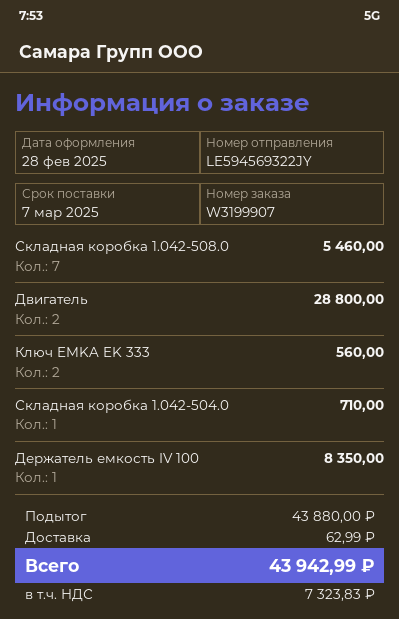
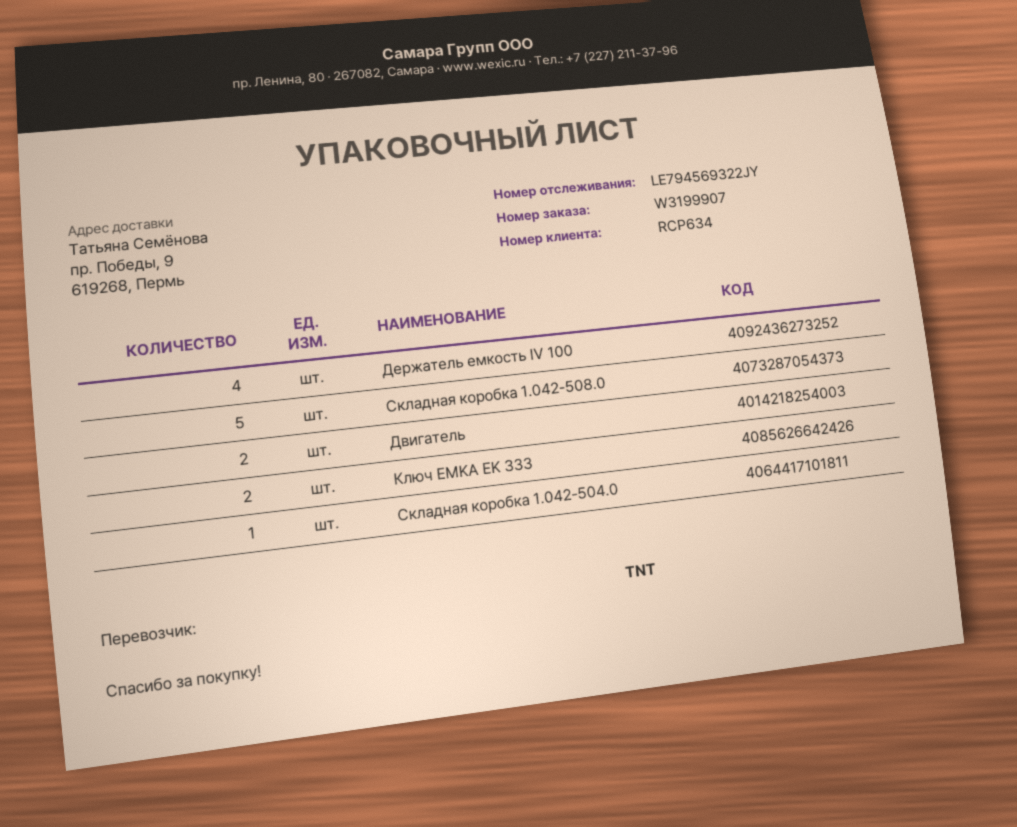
tracking number: LE594569322JY -> LE794569322JY
Складная коробка 1.042-508.0: 7 -> 5
Держатель емкость IV 100: 1 -> 4

